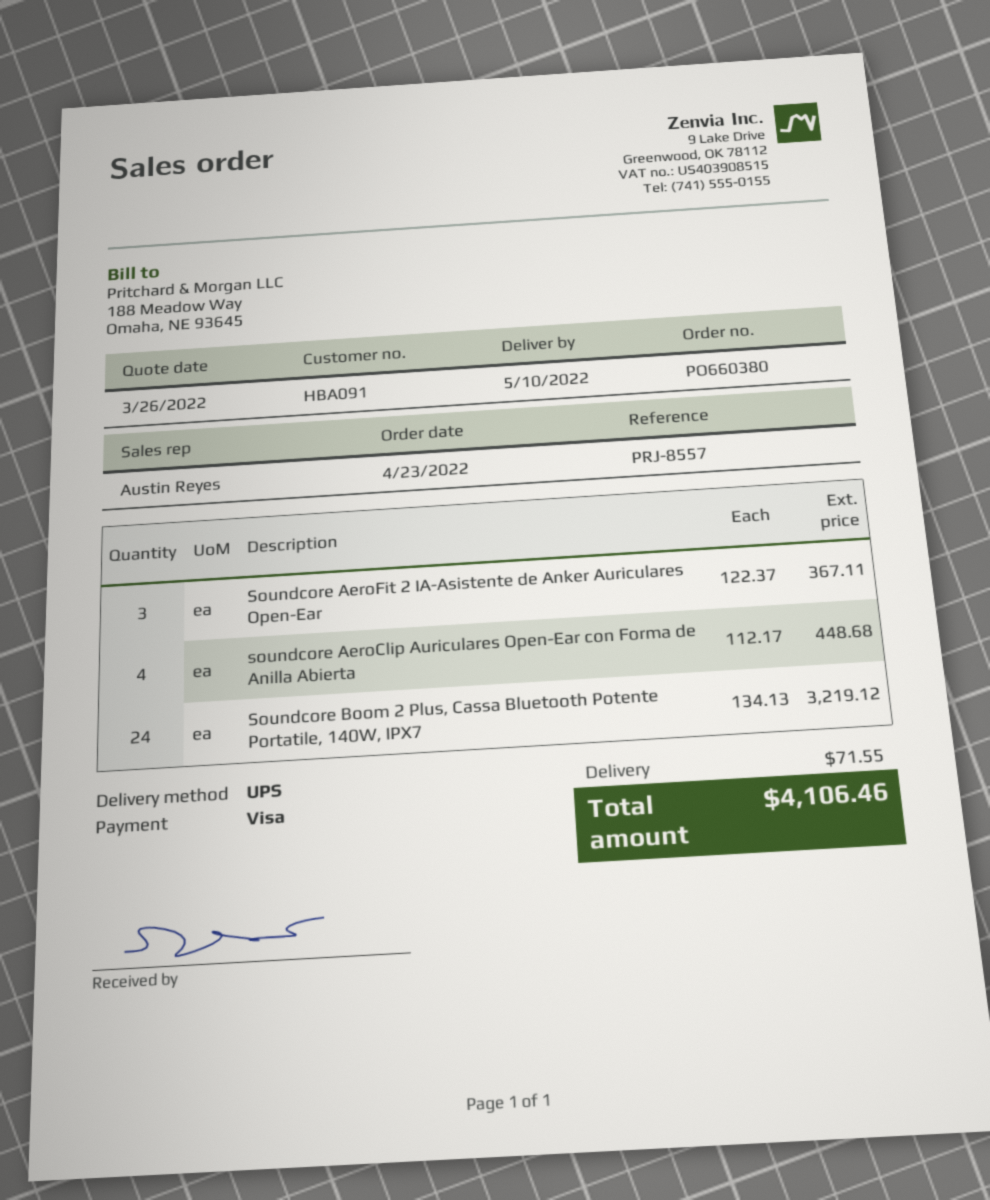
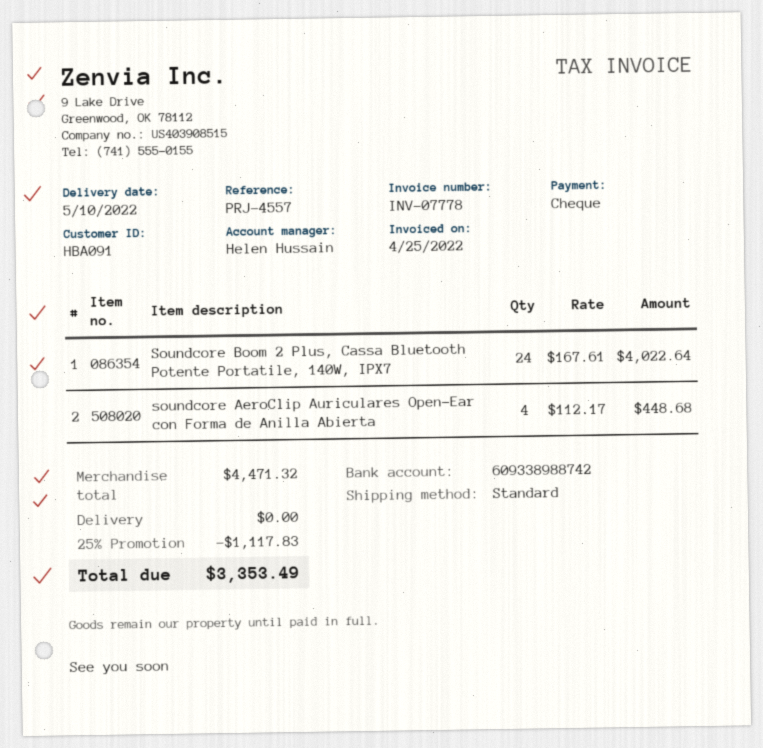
reference: PRJ-8557 -> PRJ-4557
sales rep: Austin Reyes -> Helen Hussain
payment method: Visa -> cheque
shipping method: UPS -> standard
Soundcore AeroFit 2 IA-Asistente de Anker Auriculares Open-Ear: 3 x 122.37 = 367.11 -> none
Soundcore Boom 2 Plus, Cassa Bluetooth Potente Portatile, 140W, IPX7: 24 x 134.13 = 3219.12 -> 24 x 167.61 = 4022.64
discount: none -> 25% = 1117.83
shipping: 71.55 -> 0.00
total: 4106.46 -> 3353.49

